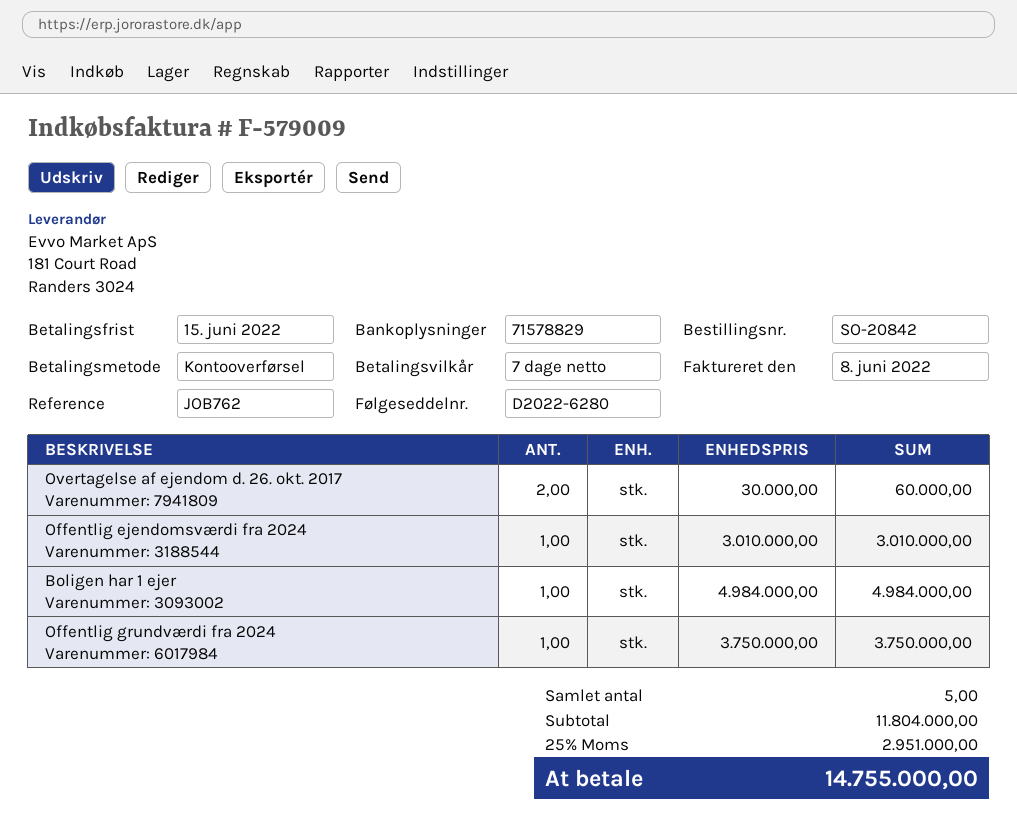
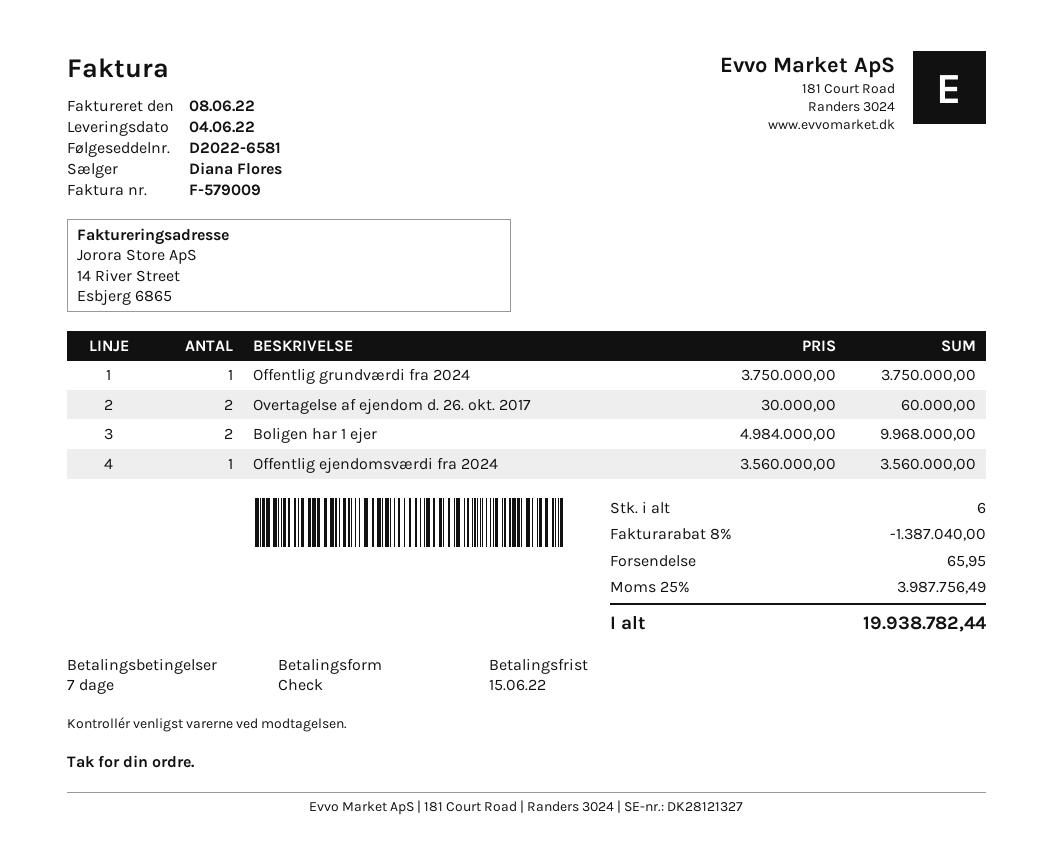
delivery note number: D2022-6280 -> D2022-6581
payment method: bank transfer -> cheque
Offentlig ejendomsværdi fra 2024: 1 x 3010000.00 = 3010000.00 -> 1 x 3560000.00 = 3560000.00
Boligen har 1 ejer: 1 x 4984000.00 = 4984000.00 -> 2 x 4984000.00 = 9968000.00
total quantity: 5 -> 6
discount: none -> 8% = 1387040.00
shipping: none -> 65.95
tax: 25% = 2951000.00 -> 25% = 3987756.49
total: 14755000.00 -> 19938782.44

